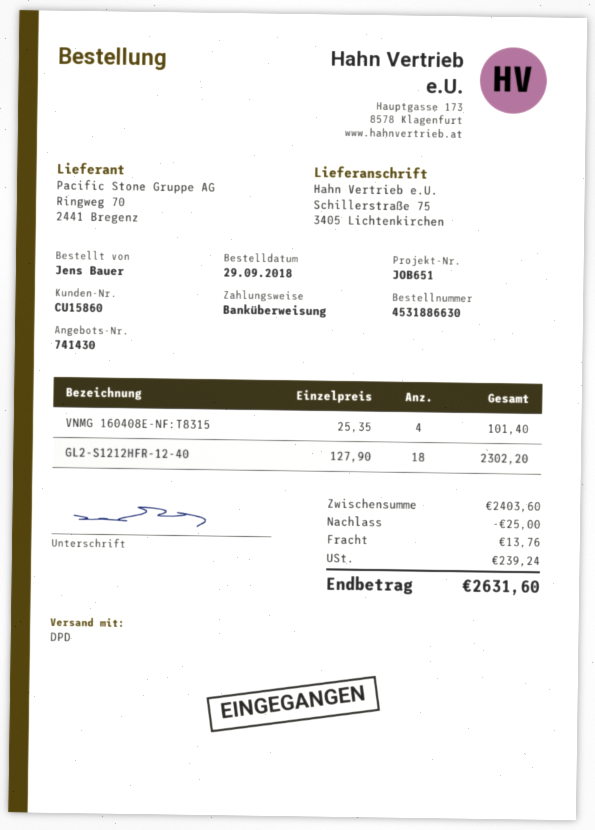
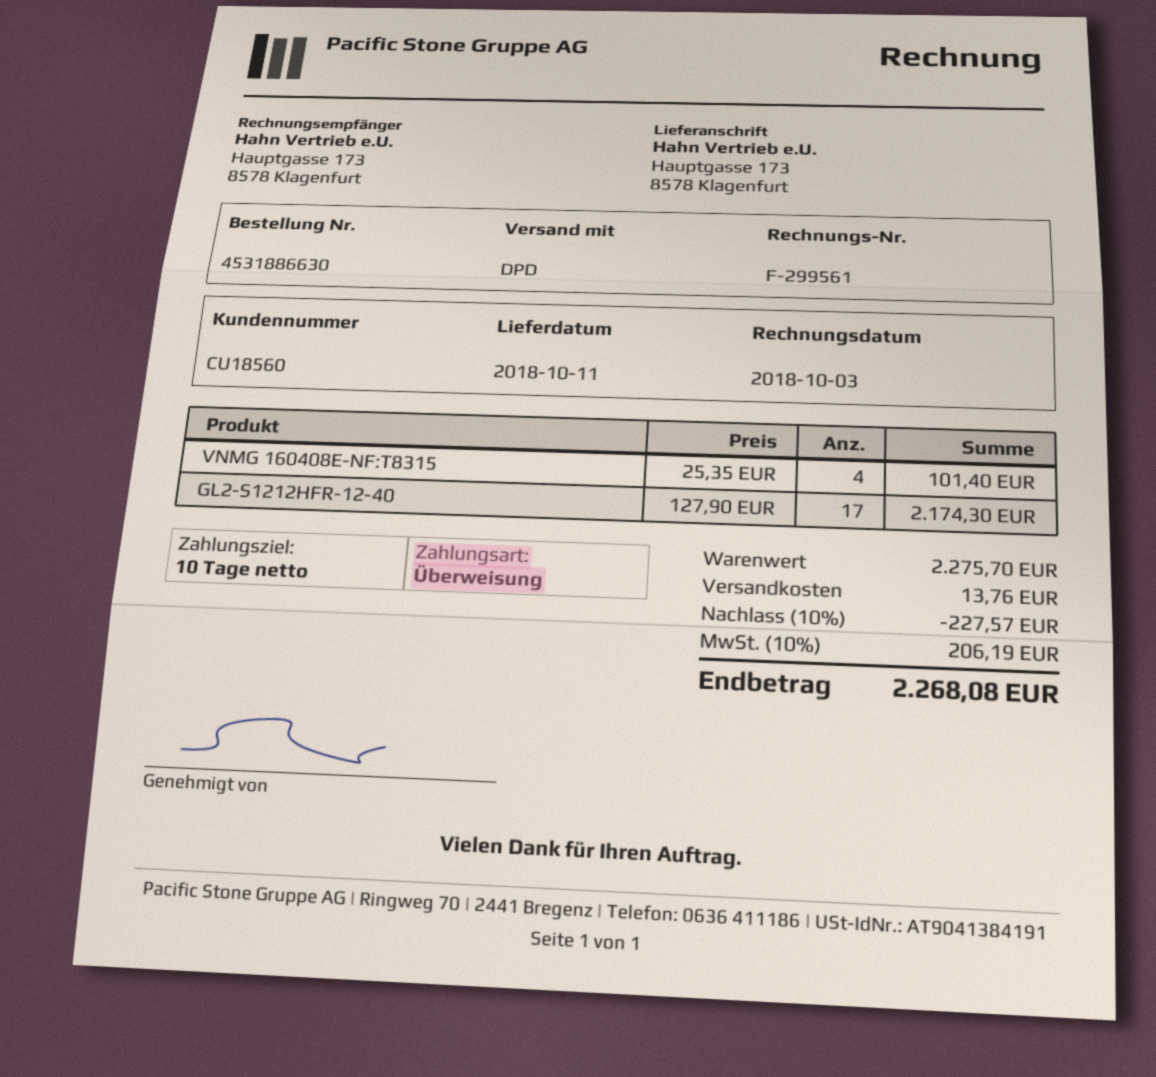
customer number: CU15860 -> CU18560
ship to: Schillerstraße 75, 3405 Lichtenkirchen -> Hauptgasse 173, 8578 Klagenfurt
GL2-S1212HFR-12-40: 18 x 127.90 = 2302.20 -> 17 x 127.90 = 2174.30
subtotal: 2403.60 -> 2275.70
discount: 25.00 -> 227.57
tax: 239.24 -> 206.19
total: 2631.60 -> 2268.08

